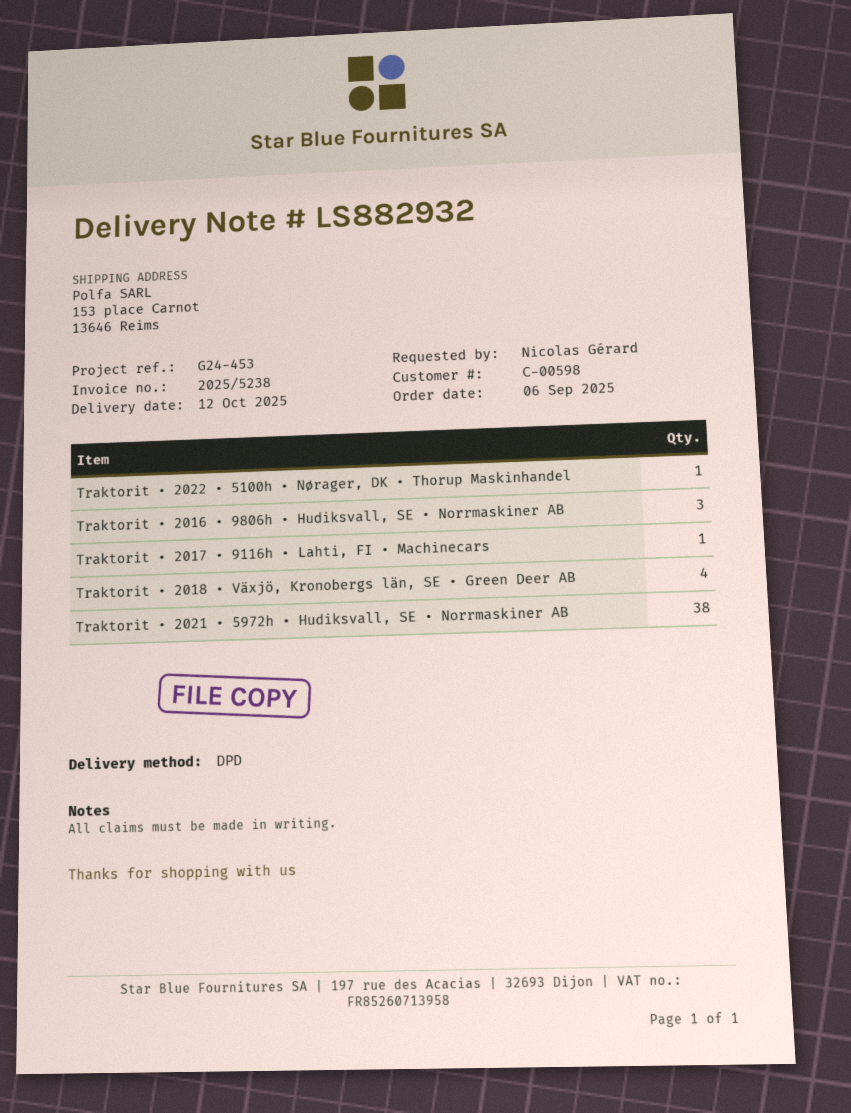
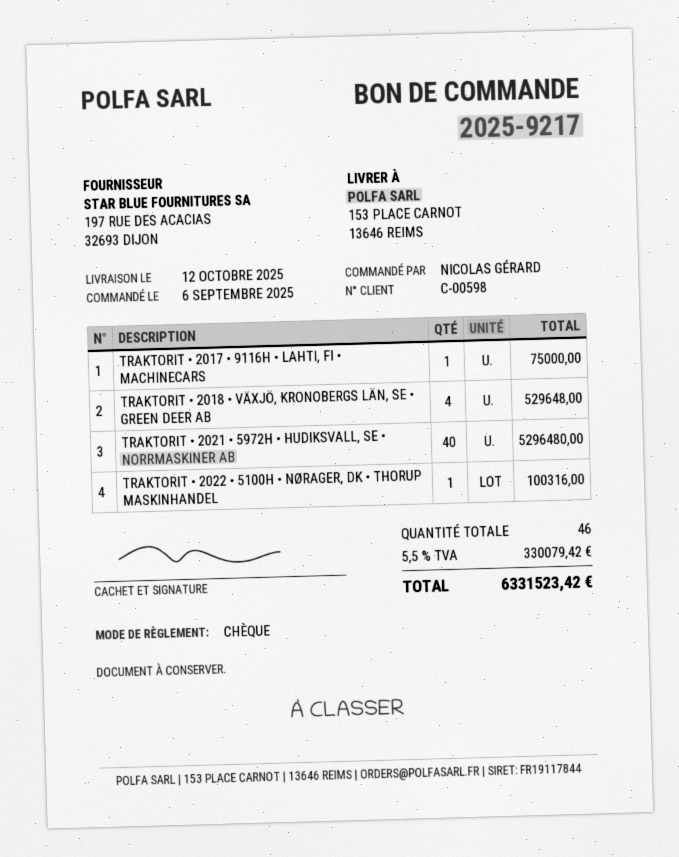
Traktorit • 2016 • 9806h • Hudiksvall, SE • Norrmaskiner AB: 3 -> none
Traktorit • 2021 • 5972h • Hudiksvall, SE • Norrmaskiner AB: 38 -> 40

